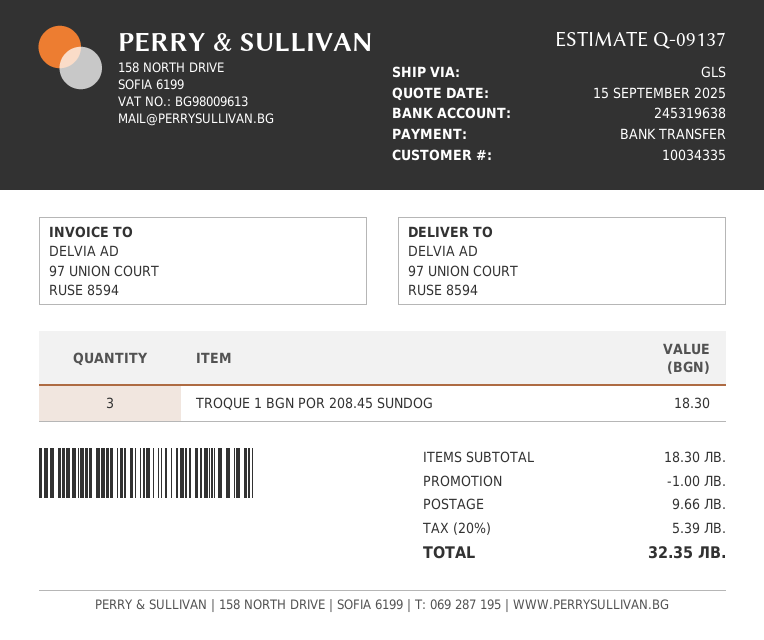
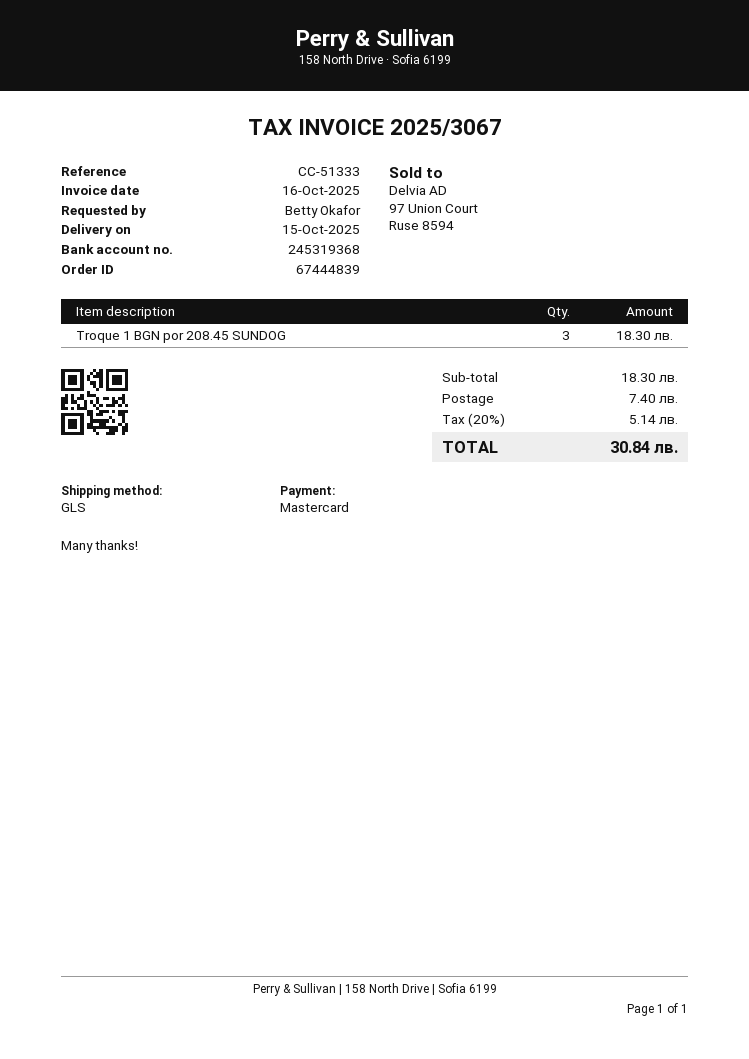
payment method: bank transfer -> Mastercard
bank account: 245319638 -> 245319368
discount: 1.00 -> none
shipping: 9.66 -> 7.40
tax: 20% = 5.39 -> 20% = 5.14
total: 32.35 -> 30.84

